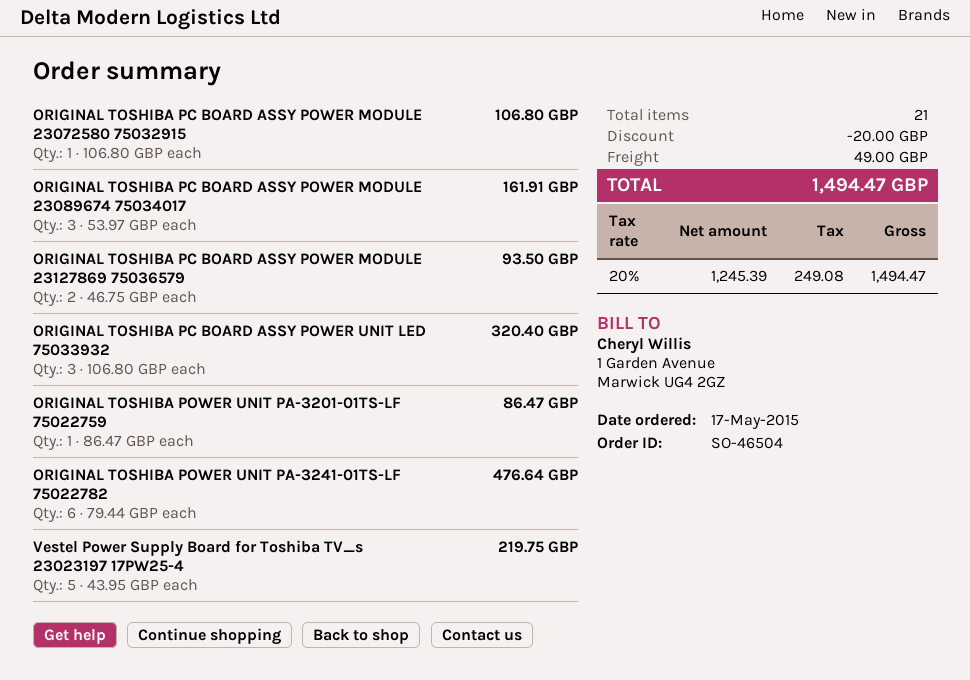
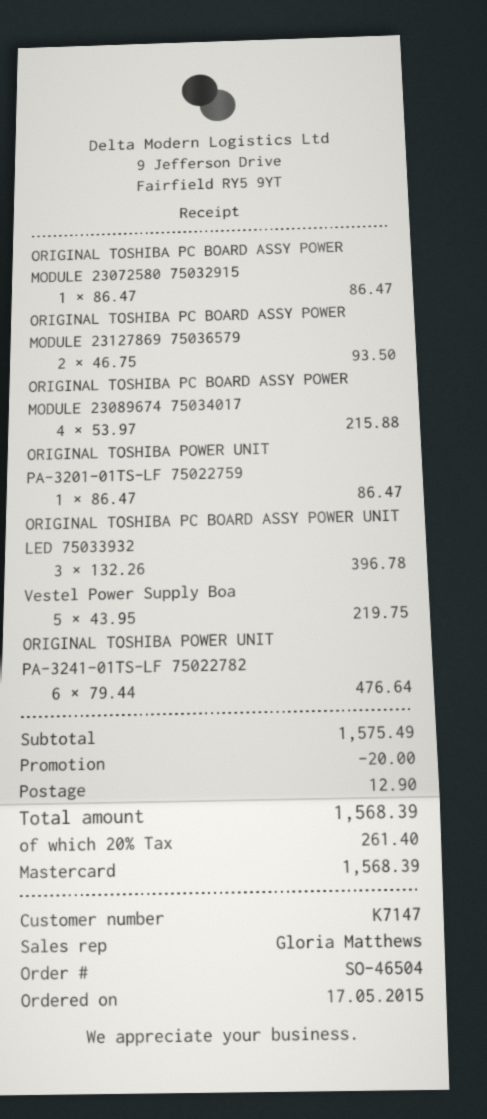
ORIGINAL TOSHIBA PC BOARD ASSY POWER MODULE 23072580 75032915: 1 x 106.80 = 106.80 -> 1 x 86.47 = 86.47
ORIGINAL TOSHIBA PC BOARD ASSY POWER MODULE 23089674 75034017: 3 x 53.97 = 161.91 -> 4 x 53.97 = 215.88
ORIGINAL TOSHIBA PC BOARD ASSY POWER UNIT LED 75033932: 3 x 106.80 = 320.40 -> 3 x 132.26 = 396.78
shipping: 49.00 -> 12.90
tax: 20% = 249.08 -> 20% = 261.40
total: 1494.47 -> 1568.39

